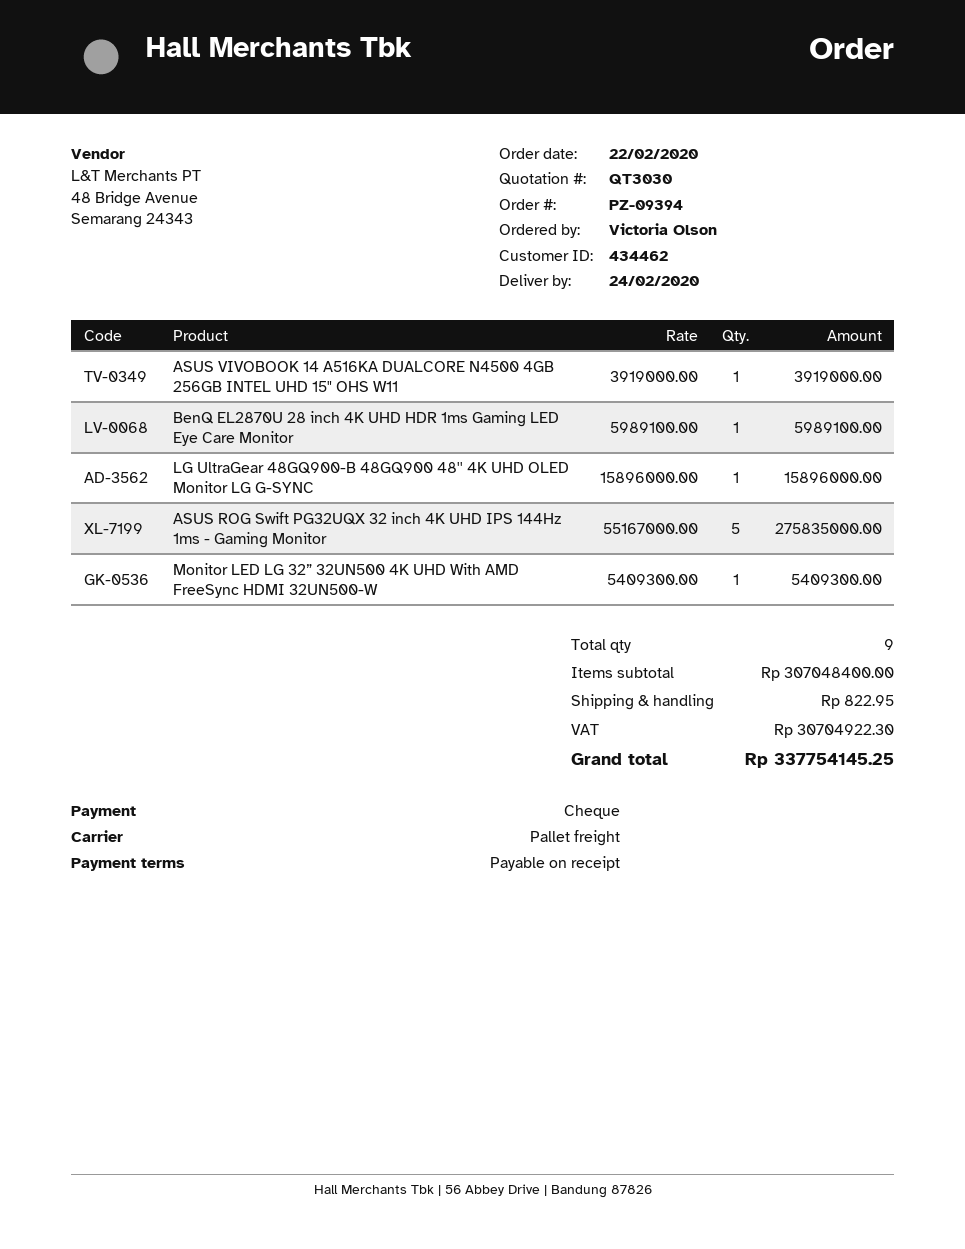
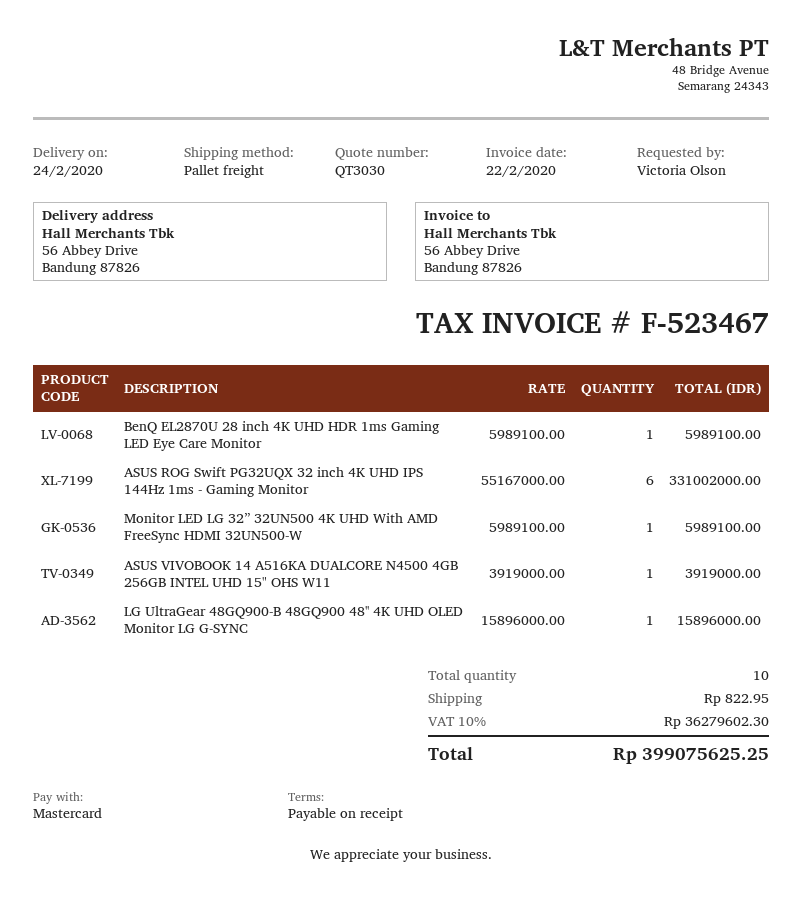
payment method: cheque -> Mastercard
ASUS ROG Swift PG32UQX 32 inch 4K UHD IPS 144Hz 1ms - Gaming Monitor: 5 x 55167000.00 = 275835000.00 -> 6 x 55167000.00 = 331002000.00
Monitor LED LG 32” 32UN500 4K UHD With AMD FreeSync HDMI 32UN500-W: 1 x 5409300.00 = 5409300.00 -> 1 x 5989100.00 = 5989100.00
total quantity: 9 -> 10
tax: 30704922.30 -> 36279602.30
total: 337754145.25 -> 399075625.25

